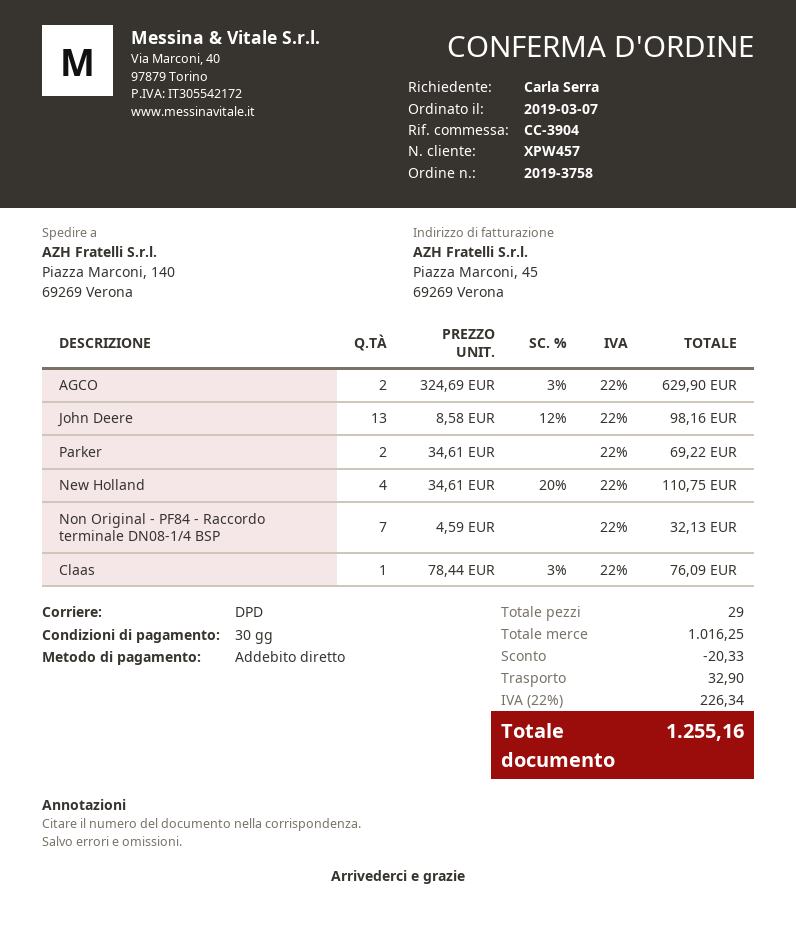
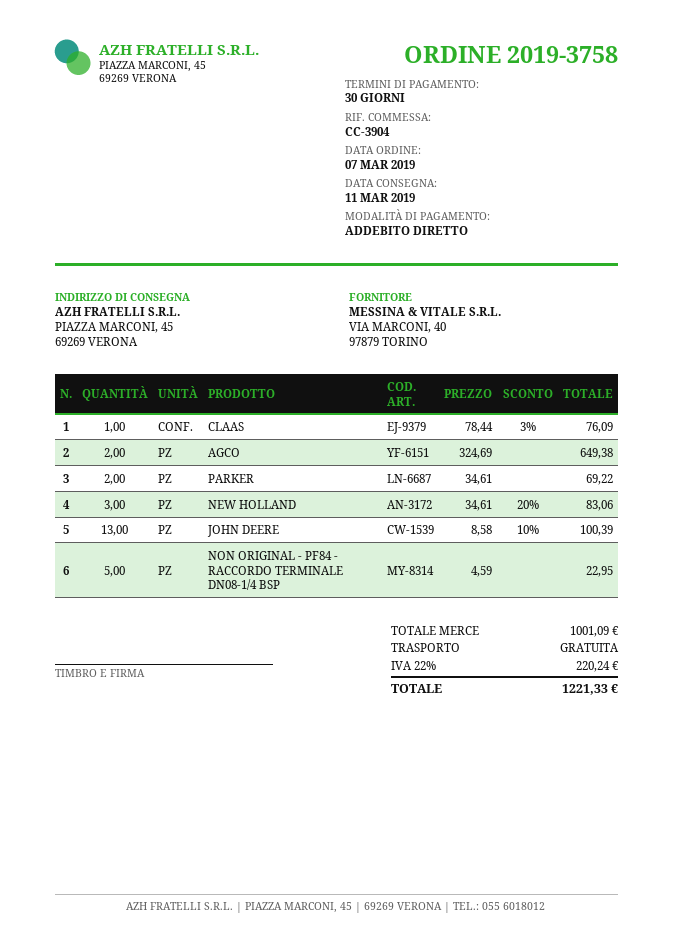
ship to: Piazza Marconi, 140, 69269 Verona -> PIAZZA MARCONI, 45, 69269 VERONA
AGCO: 2 x 324.69 - 3% = 629.90 -> 2 x 324.69 = 649.38
John Deere: 13 x 8.58 - 12% = 98.16 -> 13 x 8.58 - 10% = 100.39
New Holland: 4 x 34.61 - 20% = 110.75 -> 3 x 34.61 - 20% = 83.06
Non Original - PF84 - Raccordo terminale DN08-1/4 BSP: 7 x 4.59 = 32.13 -> 5 x 4.59 = 22.95
subtotal: 1016.25 -> 1001.09
discount: 20.33 -> none
shipping: 32.90 -> 0.00
tax: 22% = 226.34 -> 22% = 220.24
total: 1255.16 -> 1221.33

